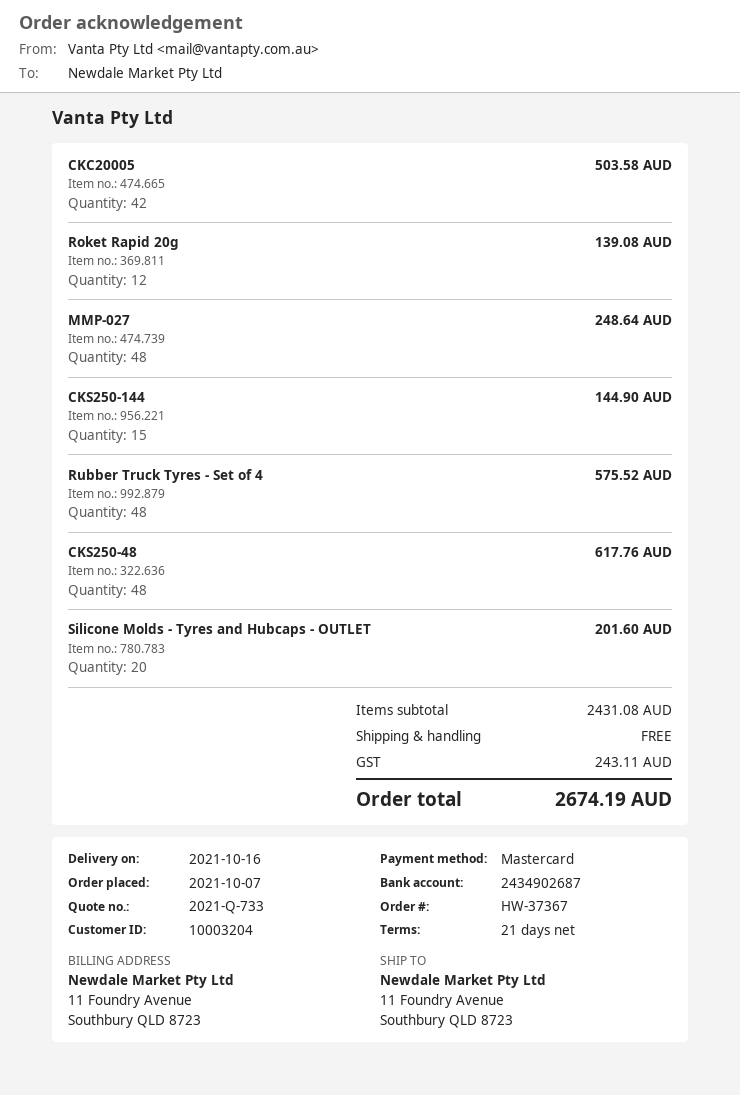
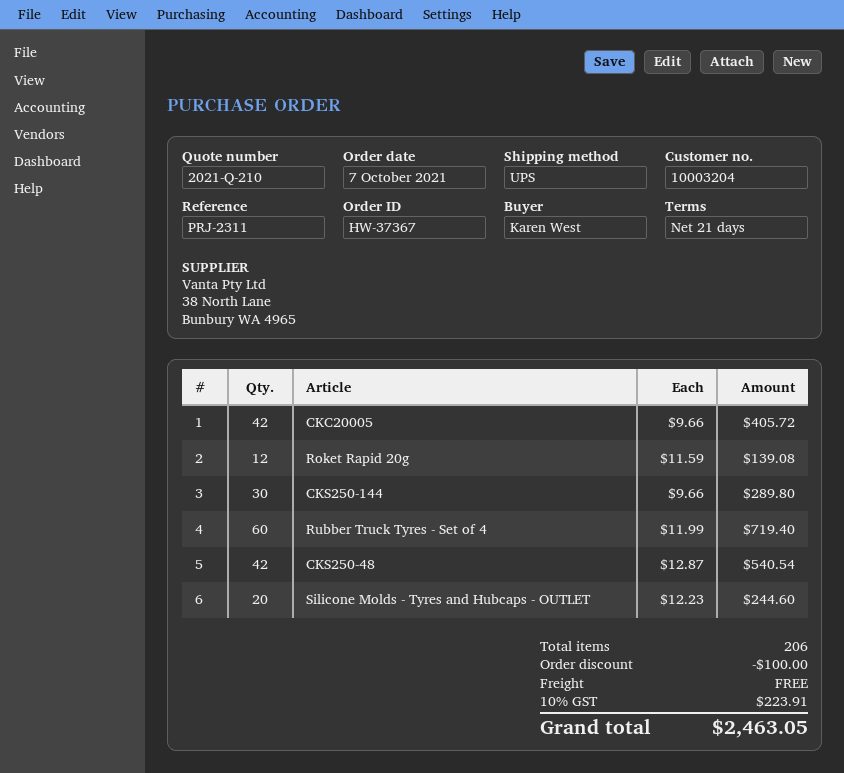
quote number: 2021-Q-733 -> 2021-Q-210
CKC20005: 42 for 503.58 -> 42 for 405.72
MMP-027: 48 for 248.64 -> none
CKS250-144: 15 for 144.90 -> 30 for 289.80
Rubber Truck Tyres - Set of 4: 48 for 575.52 -> 60 for 719.40
CKS250-48: 48 for 617.76 -> 42 for 540.54
Silicone Molds - Tyres and Hubcaps - OUTLET: 20 for 201.60 -> 20 for 244.60
discount: none -> 100.00
tax: 243.11 -> 223.91
total: 2674.19 -> 2463.05

